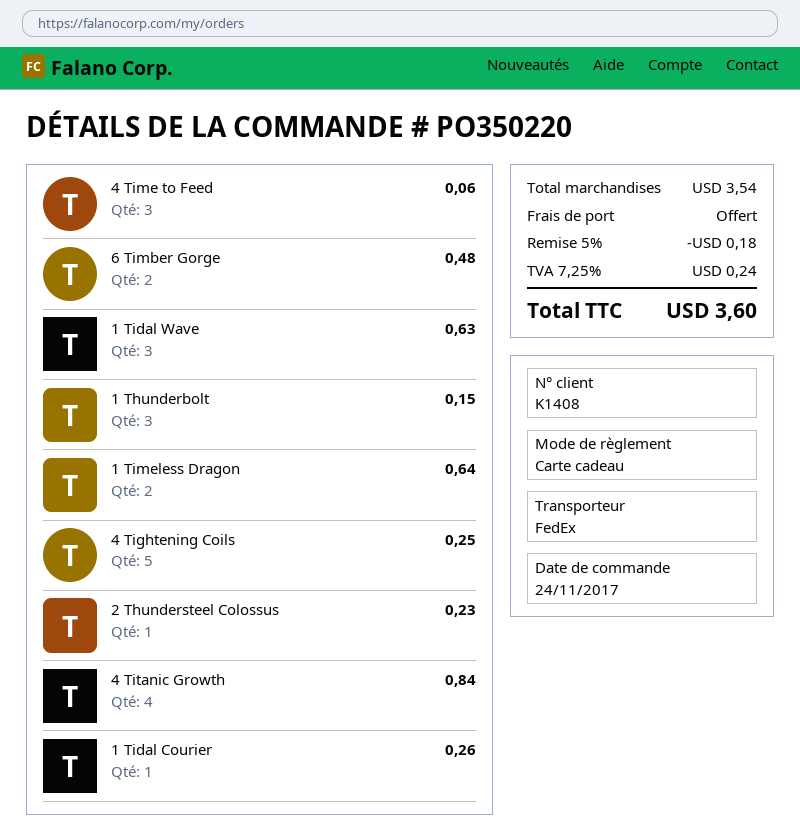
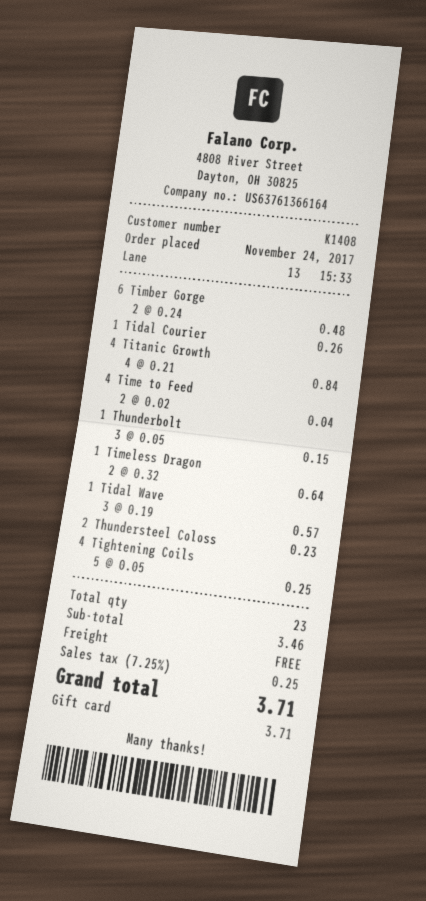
4 Time to Feed: 3 for 0.06 -> 2 for 0.04
1 Tidal Wave: 3 for 0.63 -> 3 for 0.57
subtotal: 3.54 -> 3.46
discount: 5% = 0.18 -> none
tax: 7.25% = 0.24 -> 7.25% = 0.25
total: 3.60 -> 3.71

